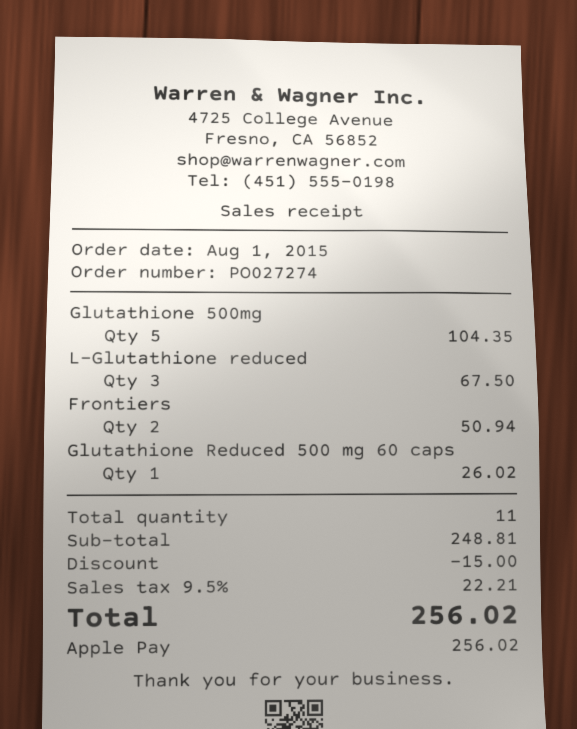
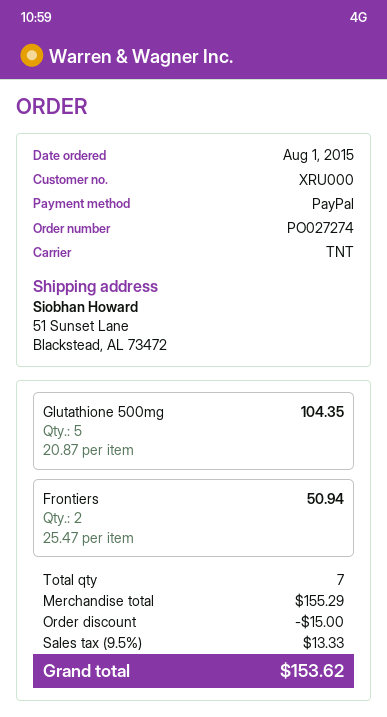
payment method: Apple Pay -> PayPal
L-Glutathione reduced: 3 for 67.50 -> none
Glutathione Reduced 500 mg 60 caps: 1 for 26.02 -> none
total quantity: 11 -> 7
subtotal: 248.81 -> 155.29
tax: 9.5% = 22.21 -> 9.5% = 13.33
total: 256.02 -> 153.62

